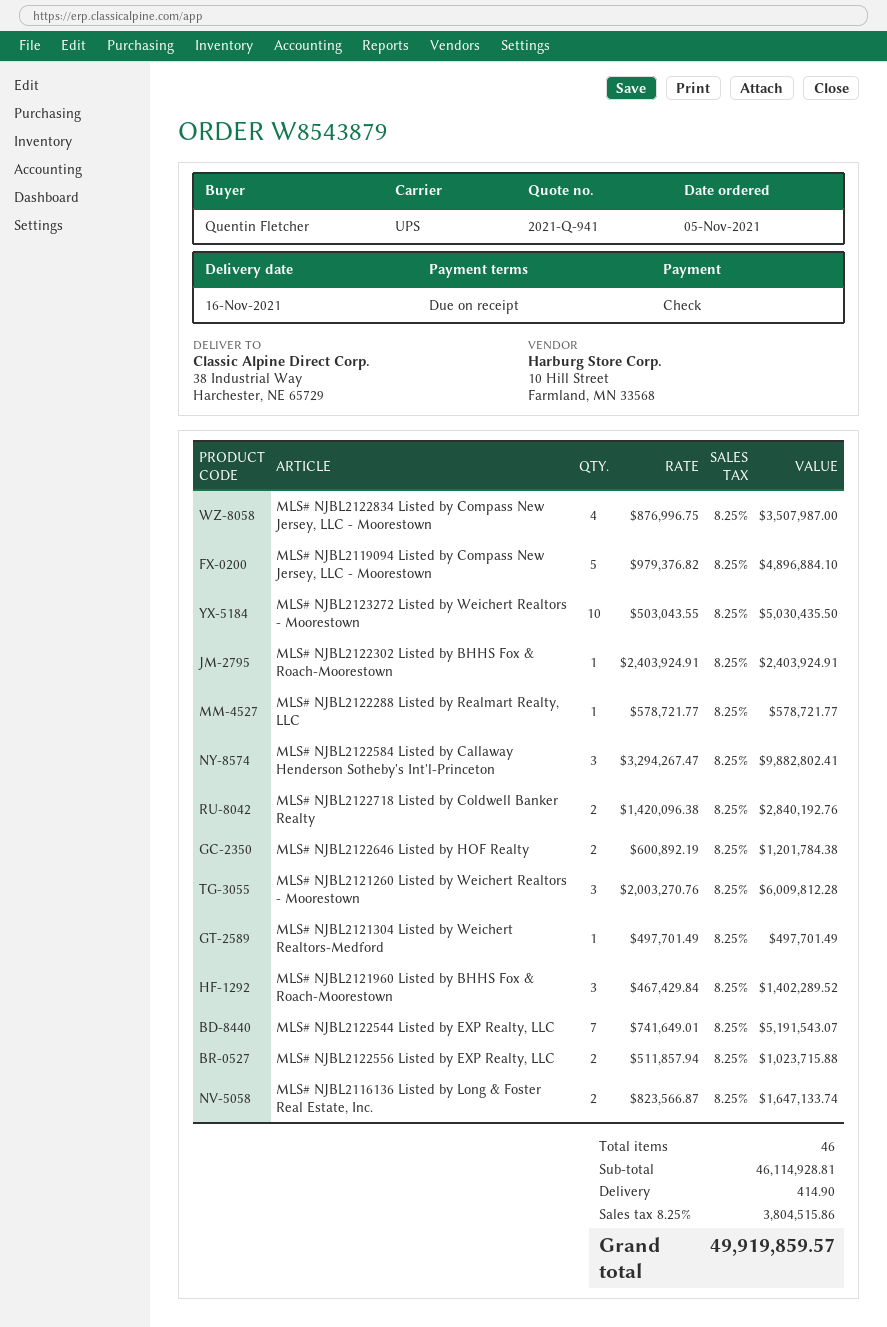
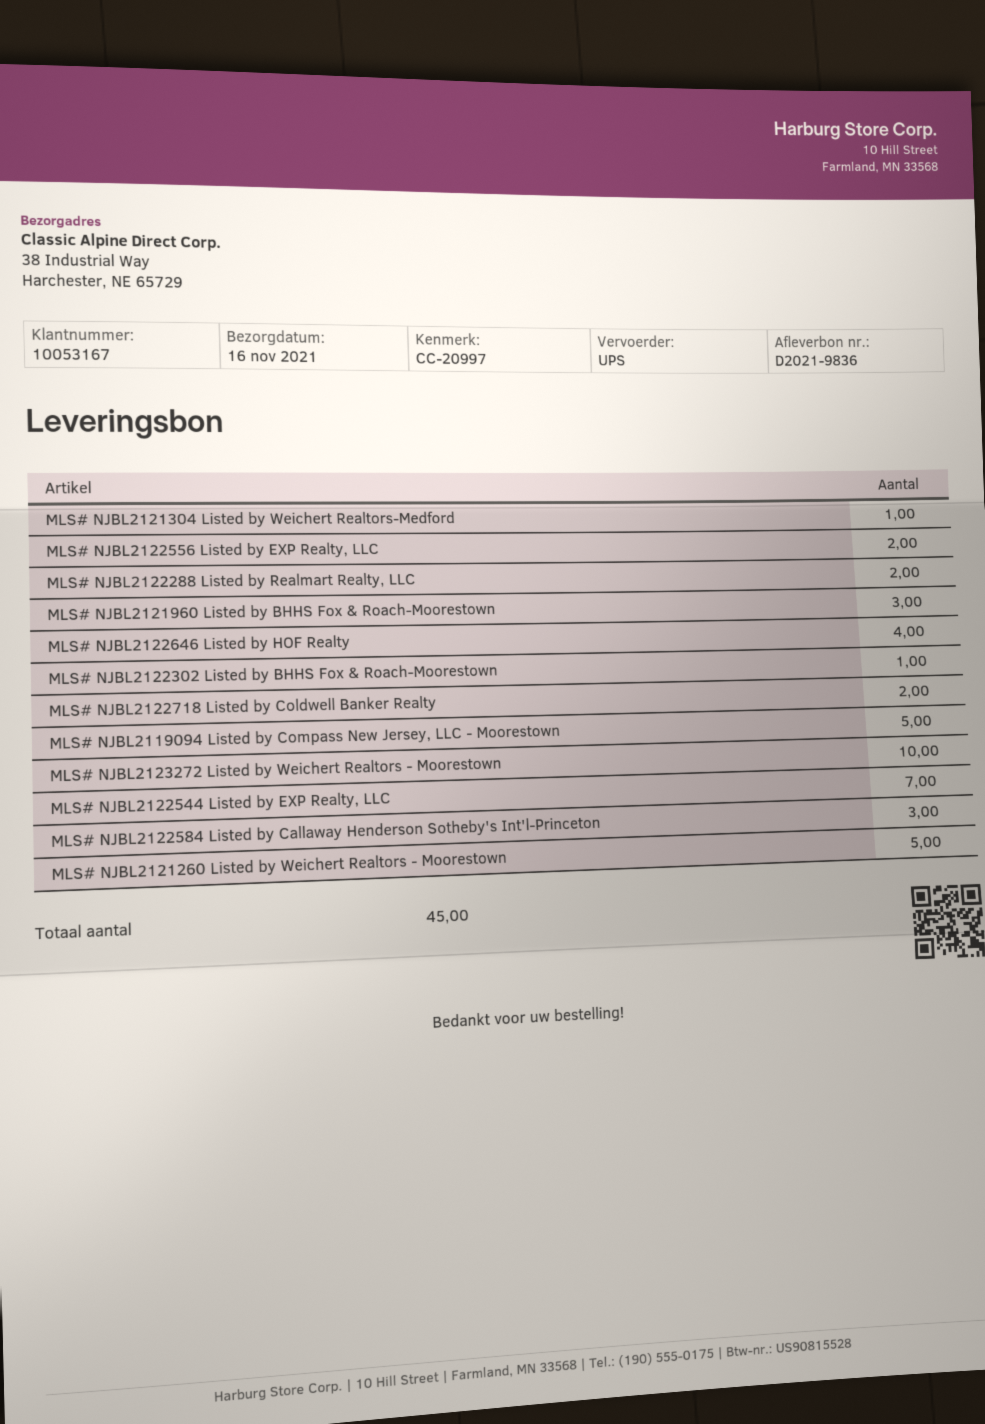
MLS# NJBL2122834 Listed by Compass New Jersey, LLC - Moorestown: 4 -> none
MLS# NJBL2122288 Listed by Realmart Realty, LLC: 1 -> 2
MLS# NJBL2122646 Listed by HOF Realty: 2 -> 4
MLS# NJBL2121260 Listed by Weichert Realtors - Moorestown: 3 -> 5
MLS# NJBL2116136 Listed by Long & Foster Real Estate, Inc.: 2 -> none
total quantity: 46 -> 45

